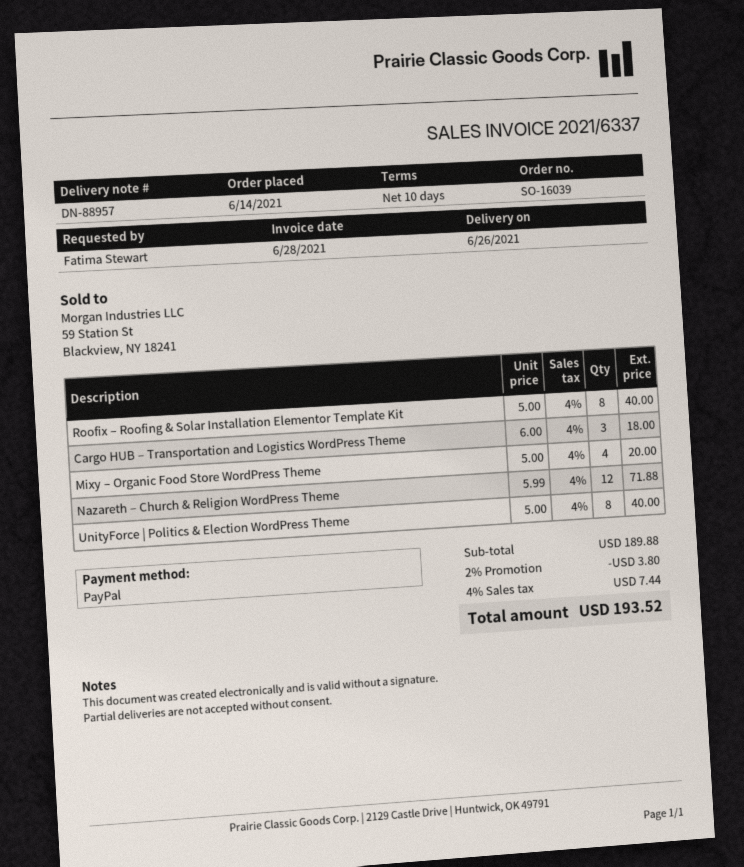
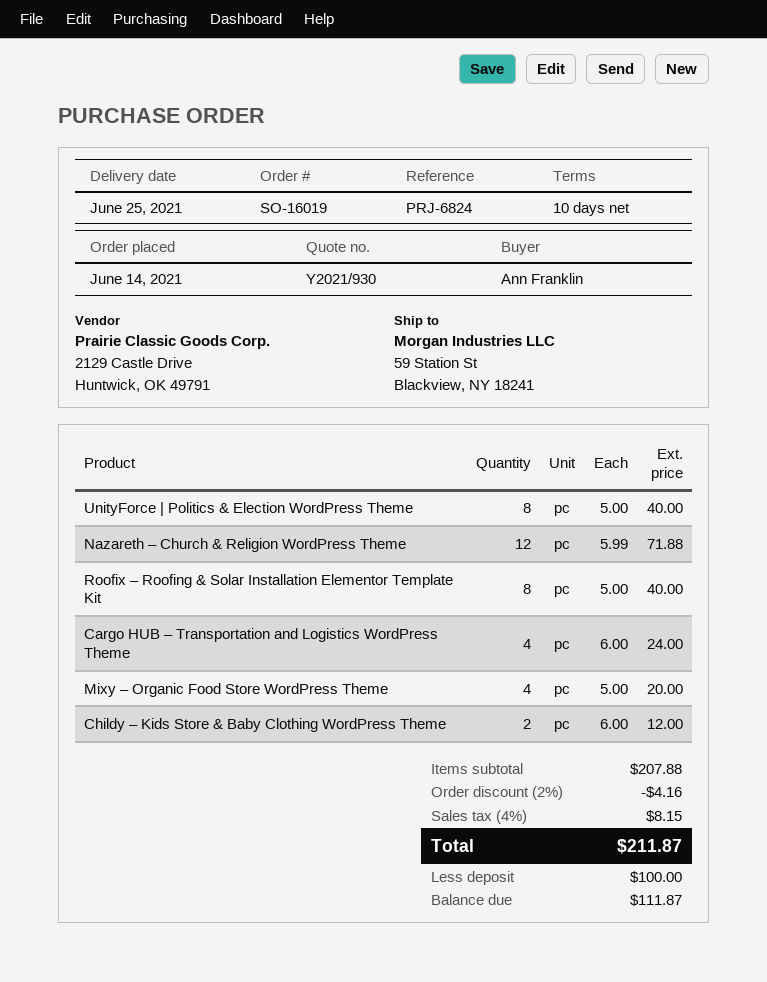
order number: SO-16039 -> SO-16019
delivery date: 2021-06-26 -> 2021-06-25
ordered by: Fatima Stewart -> Ann Franklin
Cargo HUB – Transportation and Logistics WordPress Theme: 3 x 6.00 = 18.00 -> 4 x 6.00 = 24.00
Childy – Kids Store & Baby Clothing WordPress Theme: none -> 2 x 6.00 = 12.00
subtotal: 189.88 -> 207.88
discount: 2% = 3.80 -> 2% = 4.16
tax: 4% = 7.44 -> 4% = 8.15
total: 193.52 -> 211.87

